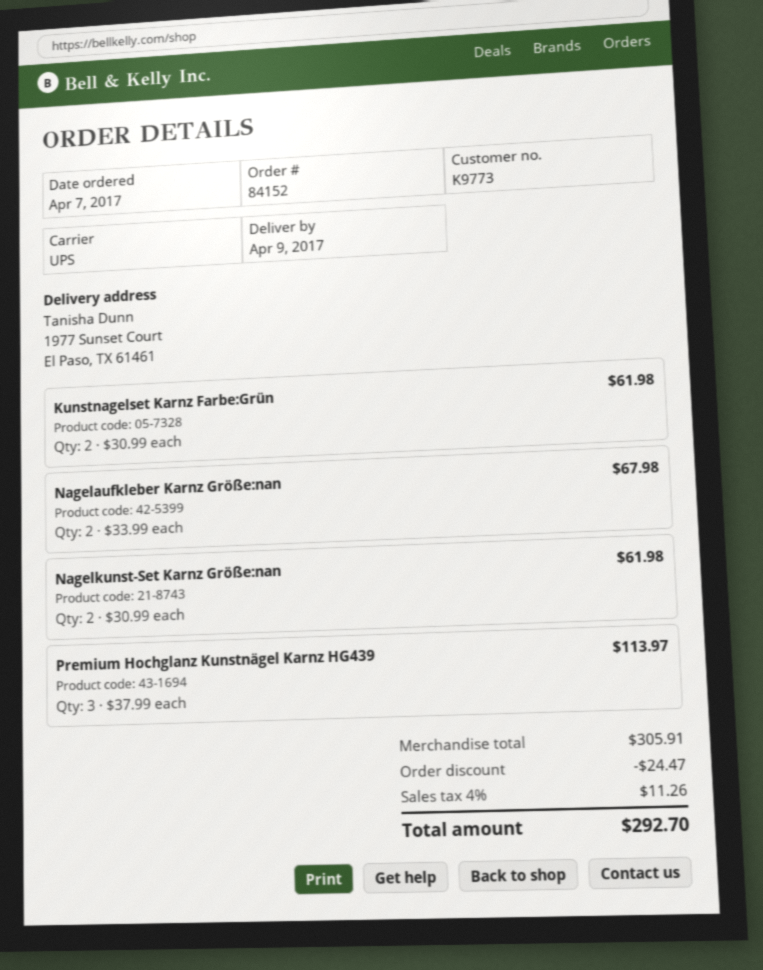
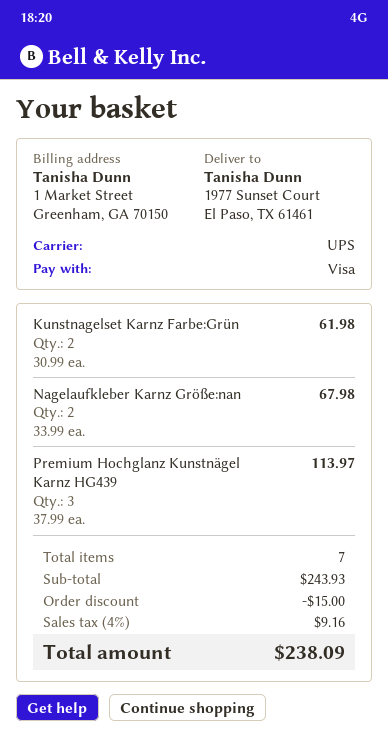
Nagelkunst-Set Karnz Größe:nan: 2 x 30.99 = 61.98 -> none
subtotal: 305.91 -> 243.93
discount: 24.47 -> 15.00
tax: 4% = 11.26 -> 4% = 9.16
total: 292.70 -> 238.09

